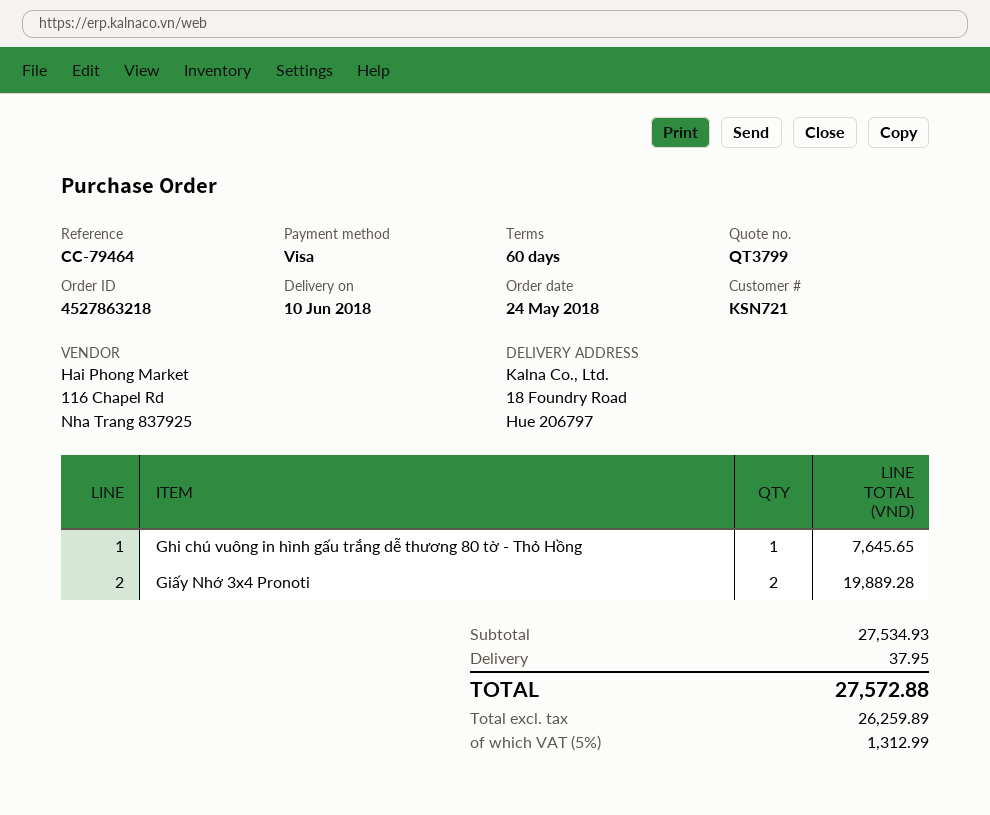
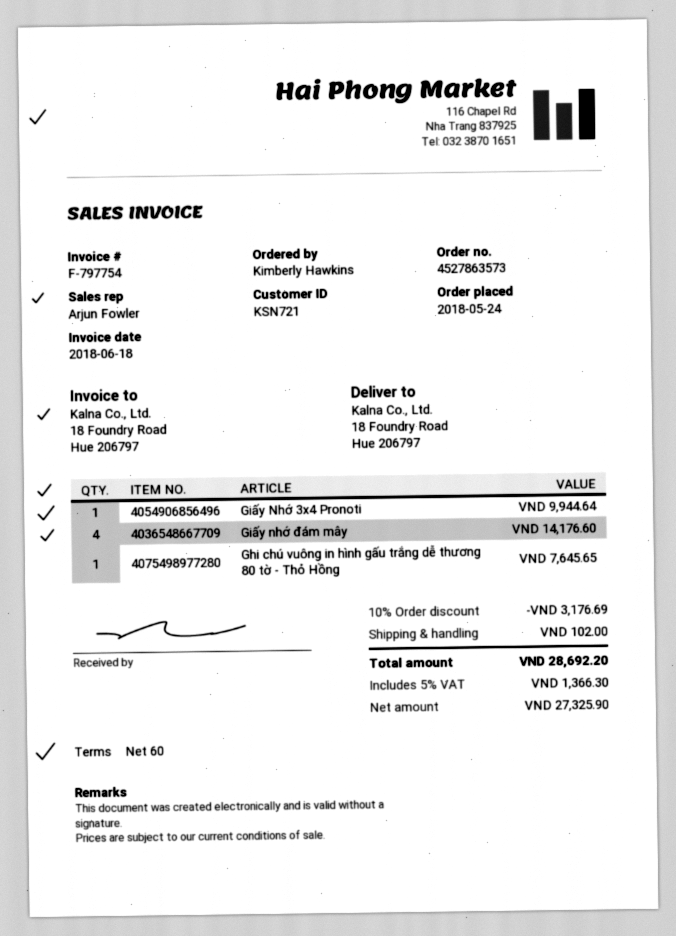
order number: 4527863218 -> 4527863573
Giấy Nhớ 3x4 Pronoti: 2 for 19889.28 -> 1 for 9944.64
Giấy nhớ đám mây: none -> 4 for 14176.60
discount: none -> 10% = 3176.69
shipping: 37.95 -> 102.00
net: 26259.89 -> 27325.90
tax: 5% = 1312.99 -> 5% = 1366.30
total: 27572.88 -> 28692.20

